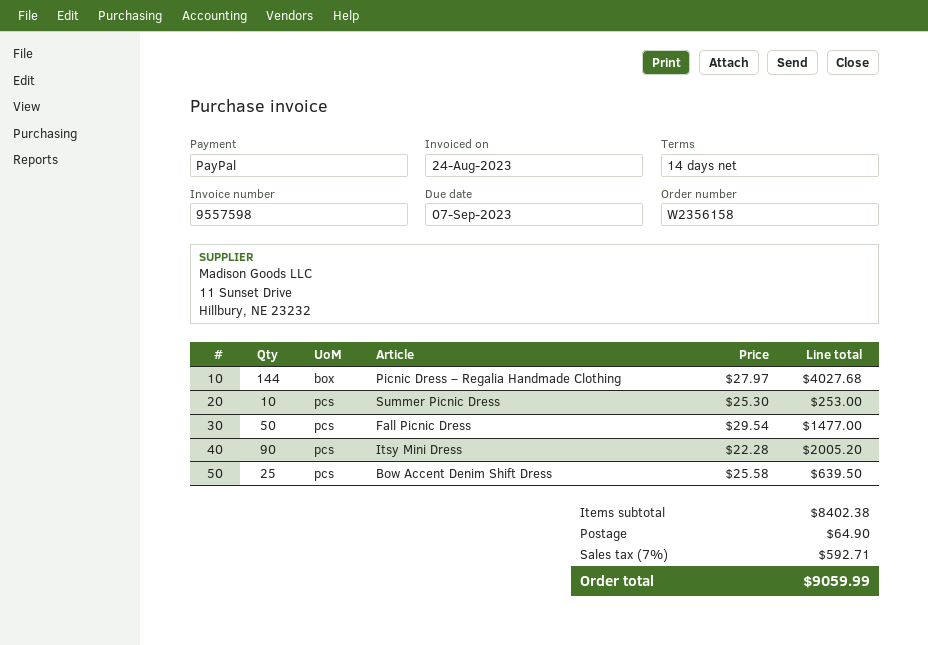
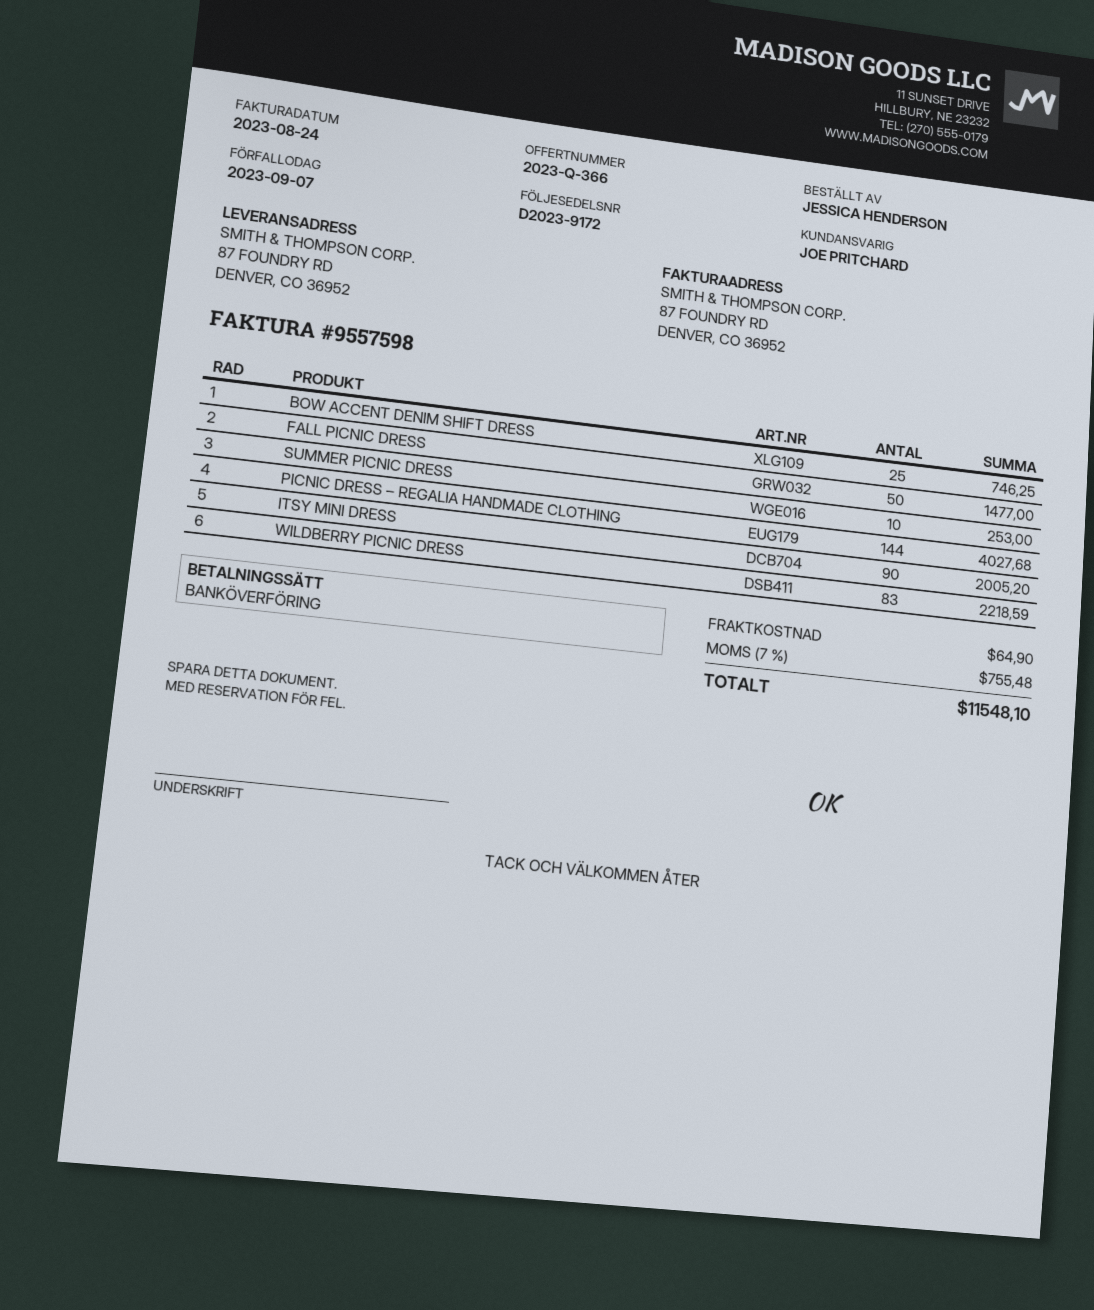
payment method: PayPal -> bank transfer
Bow Accent Denim Shift Dress: 25 for 639.50 -> 25 for 746.25
WILDBERRY PICNIC DRESS: none -> 83 for 2218.59
tax: 7% = 592.71 -> 7% = 755.48
total: 9059.99 -> 11548.10

